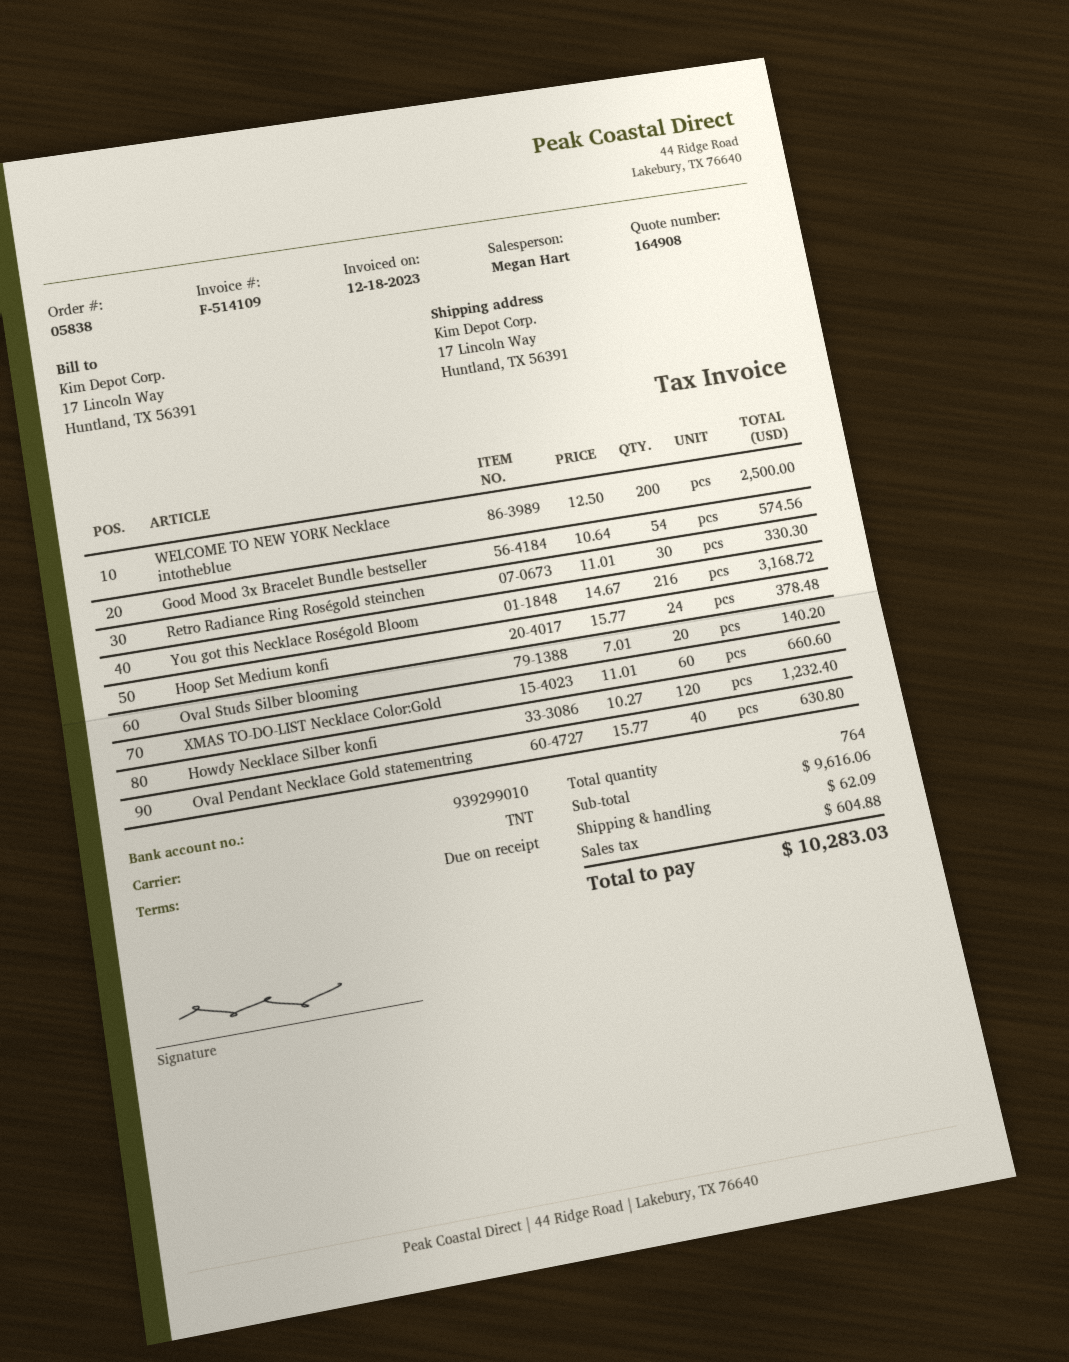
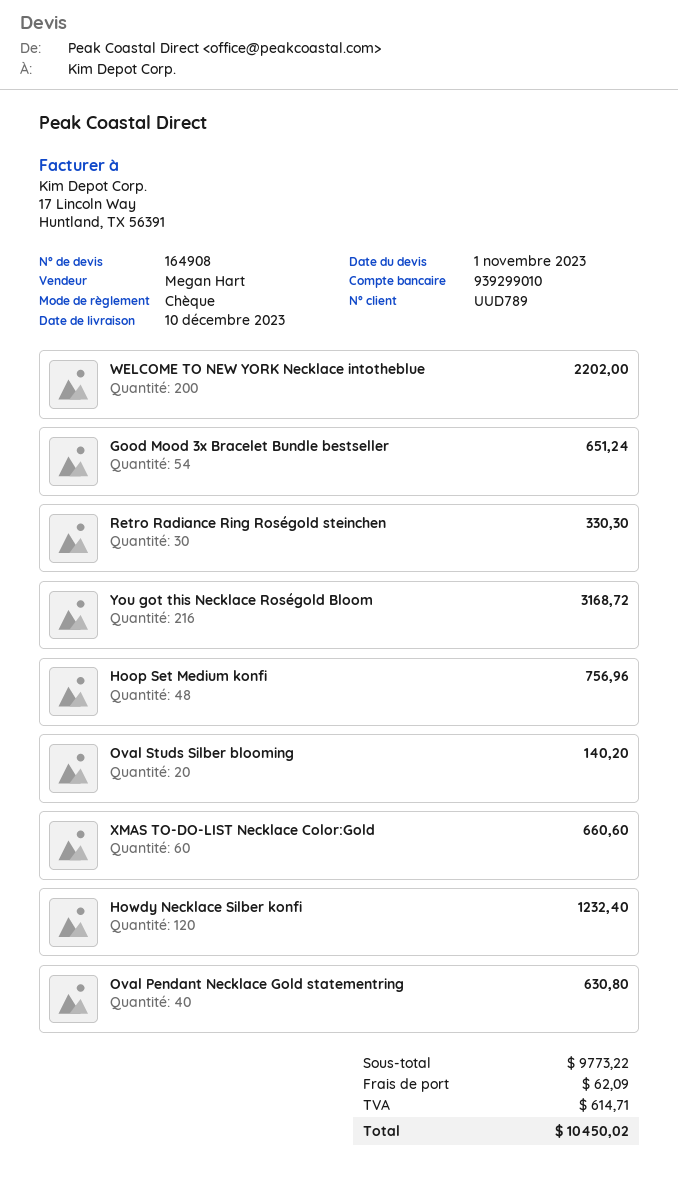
WELCOME TO NEW YORK Necklace intotheblue: 200 for 2500.00 -> 200 for 2202.00
Good Mood 3x Bracelet Bundle bestseller: 54 for 574.56 -> 54 for 651.24
Hoop Set Medium konfi: 24 for 378.48 -> 48 for 756.96
subtotal: 9616.06 -> 9773.22
tax: 604.88 -> 614.71
total: 10283.03 -> 10450.02

